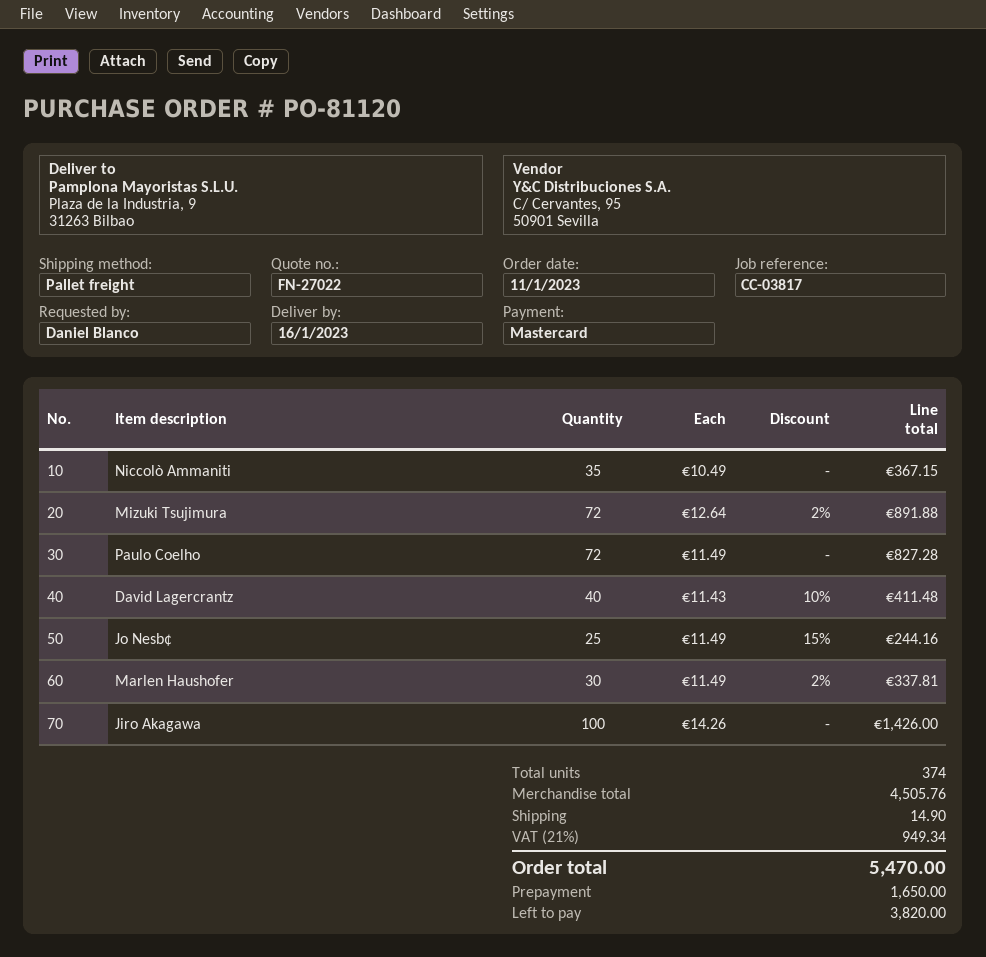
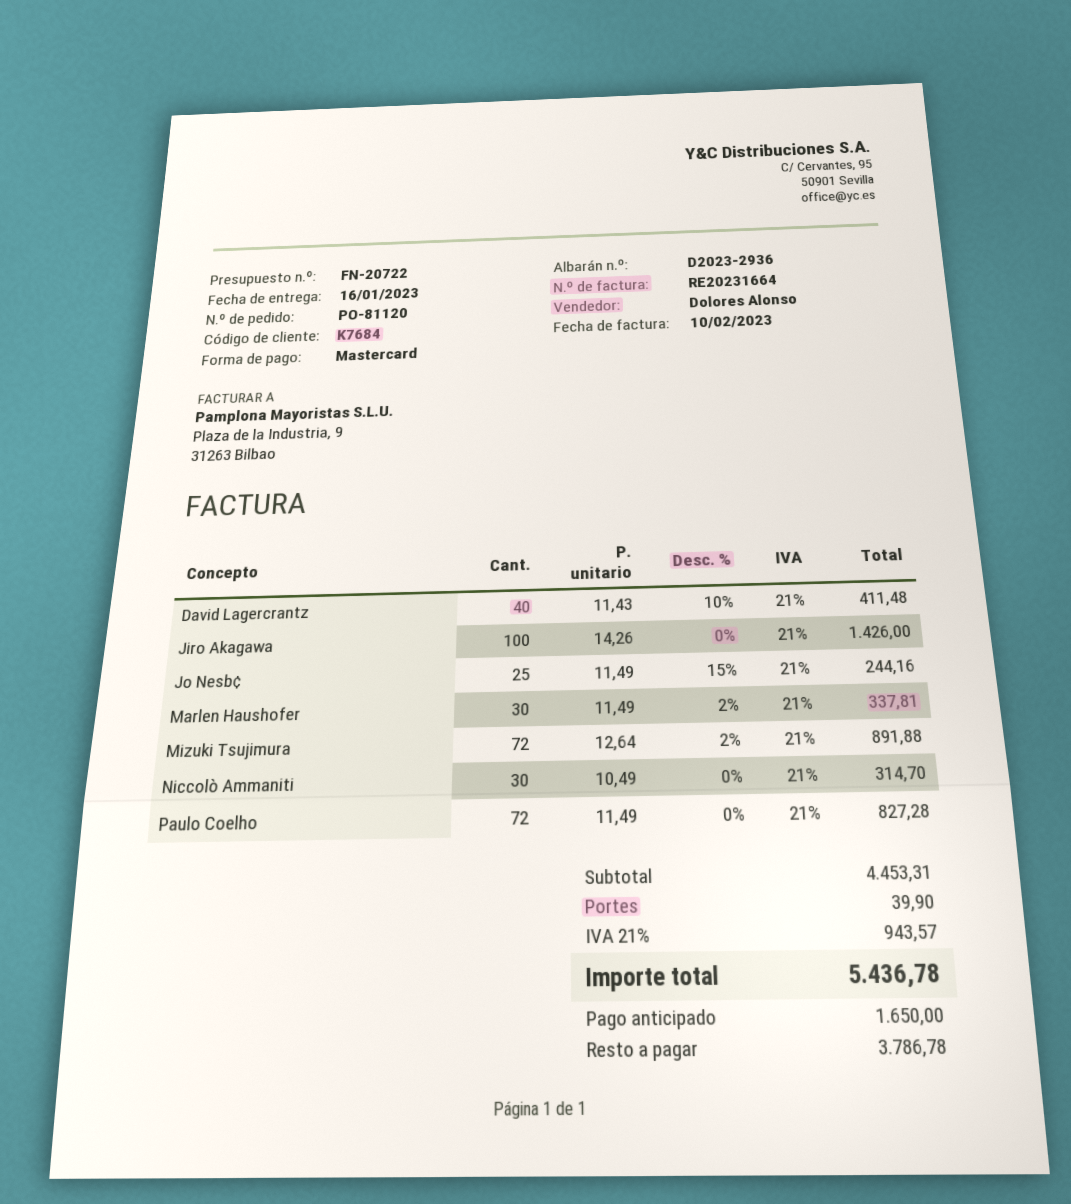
quote number: FN-27022 -> FN-20722
Niccolò Ammaniti: 35 x 10.49 = 367.15 -> 30 x 10.49 = 314.70
subtotal: 4505.76 -> 4453.31
shipping: 14.90 -> 39.90
tax: 21% = 949.34 -> 21% = 943.57
total: 5470.00 -> 5436.78
balance: 3820.00 -> 3786.78

